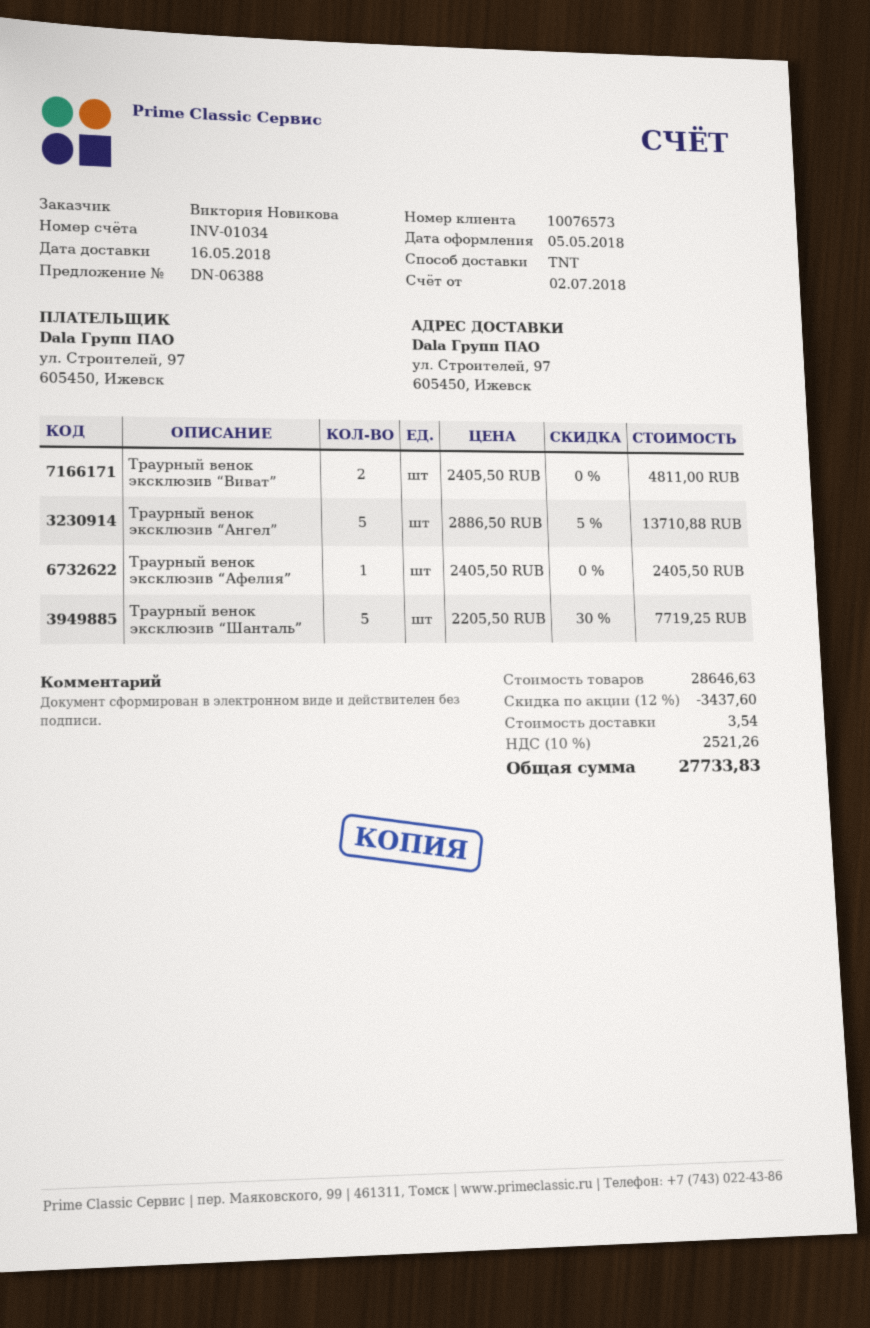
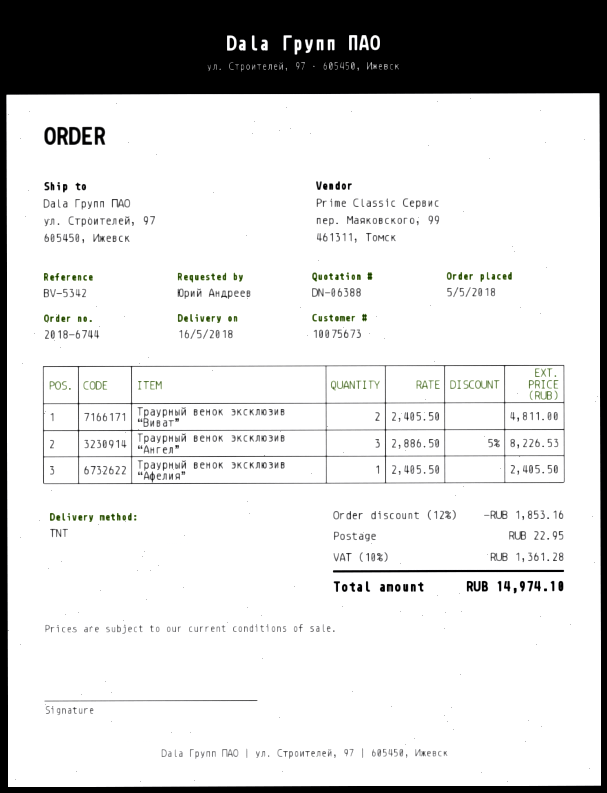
customer number: 10076573 -> 10075673
ordered by: Виктория Новикова -> Юрий Андреев
Траурный венок эксклюзив “Ангел”: 5 x 2886.50 - 5% = 13710.88 -> 3 x 2886.50 - 5% = 8226.53
Траурный венок эксклюзив “Шанталь”: 5 x 2205.50 - 30% = 7719.25 -> none
discount: 12% = 3437.60 -> 12% = 1853.16
shipping: 3.54 -> 22.95
tax: 10% = 2521.26 -> 10% = 1361.28
total: 27733.83 -> 14974.10

